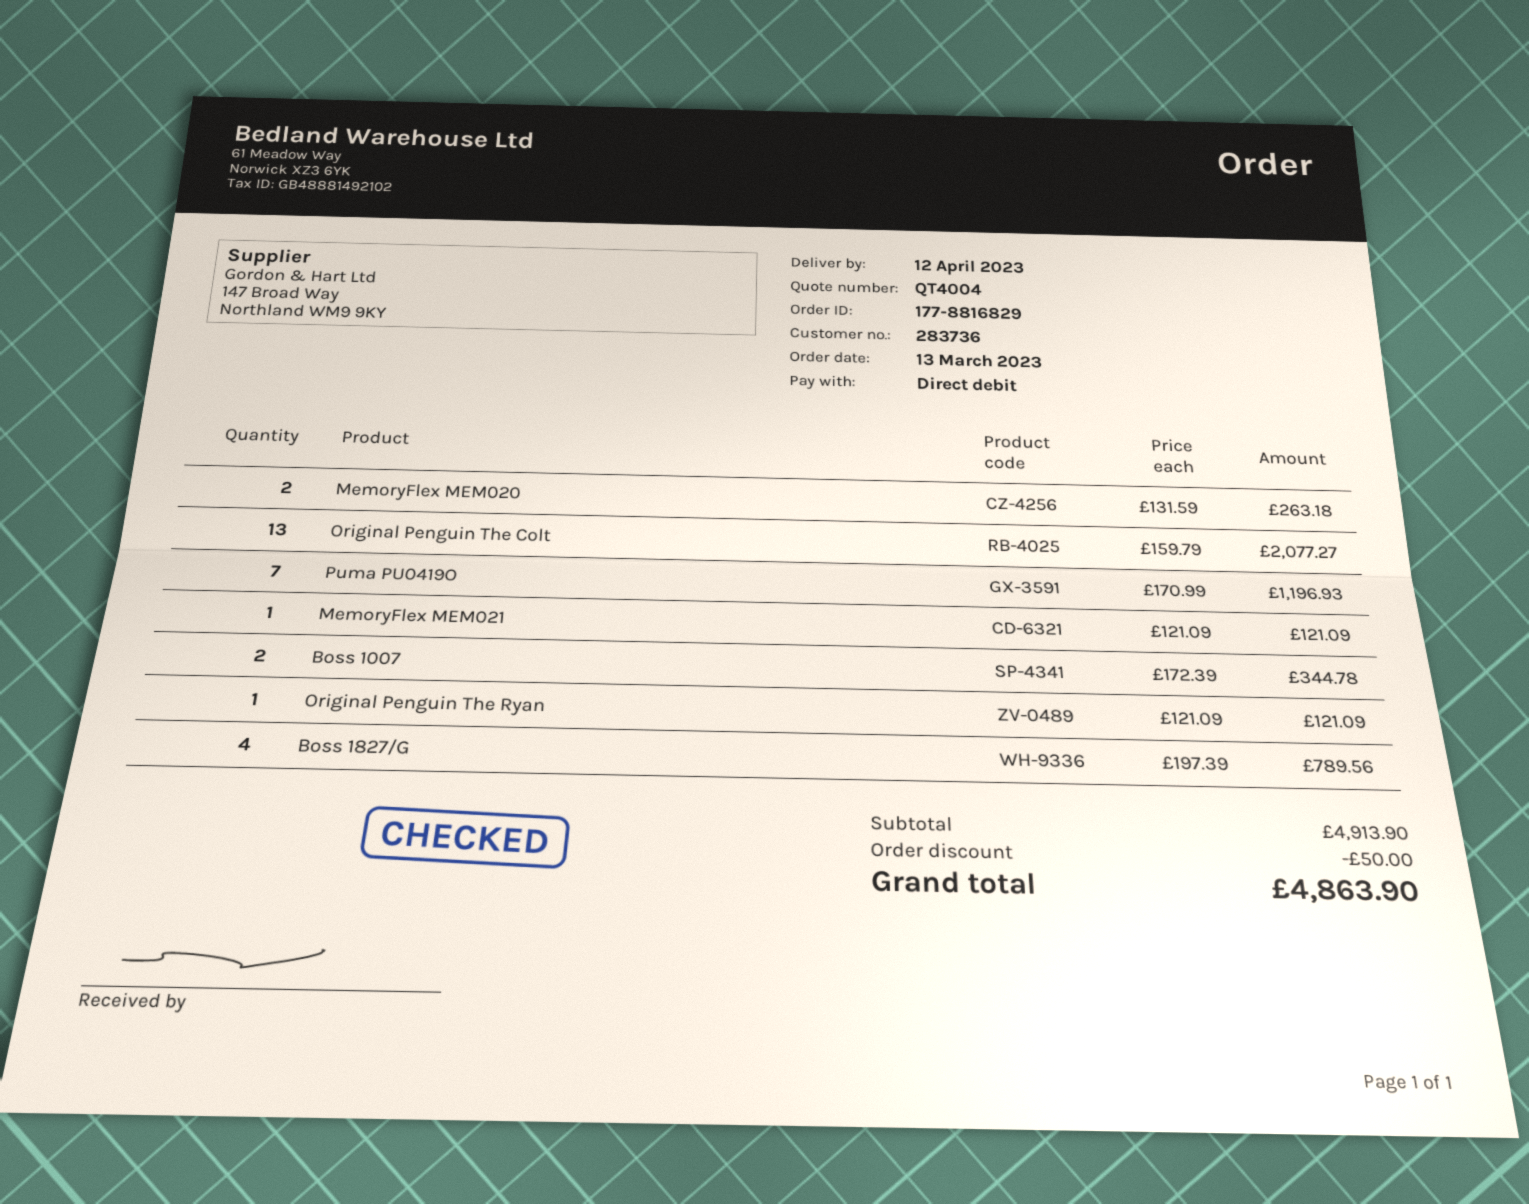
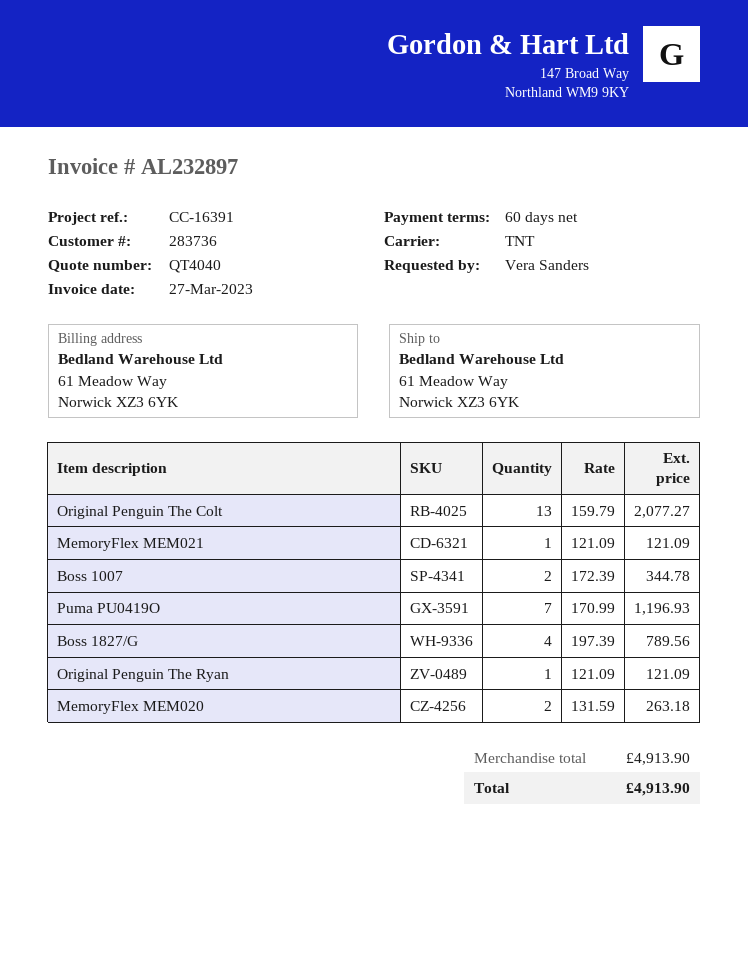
quote number: QT4004 -> QT4040
discount: 50.00 -> none
total: 4863.90 -> 4913.90

